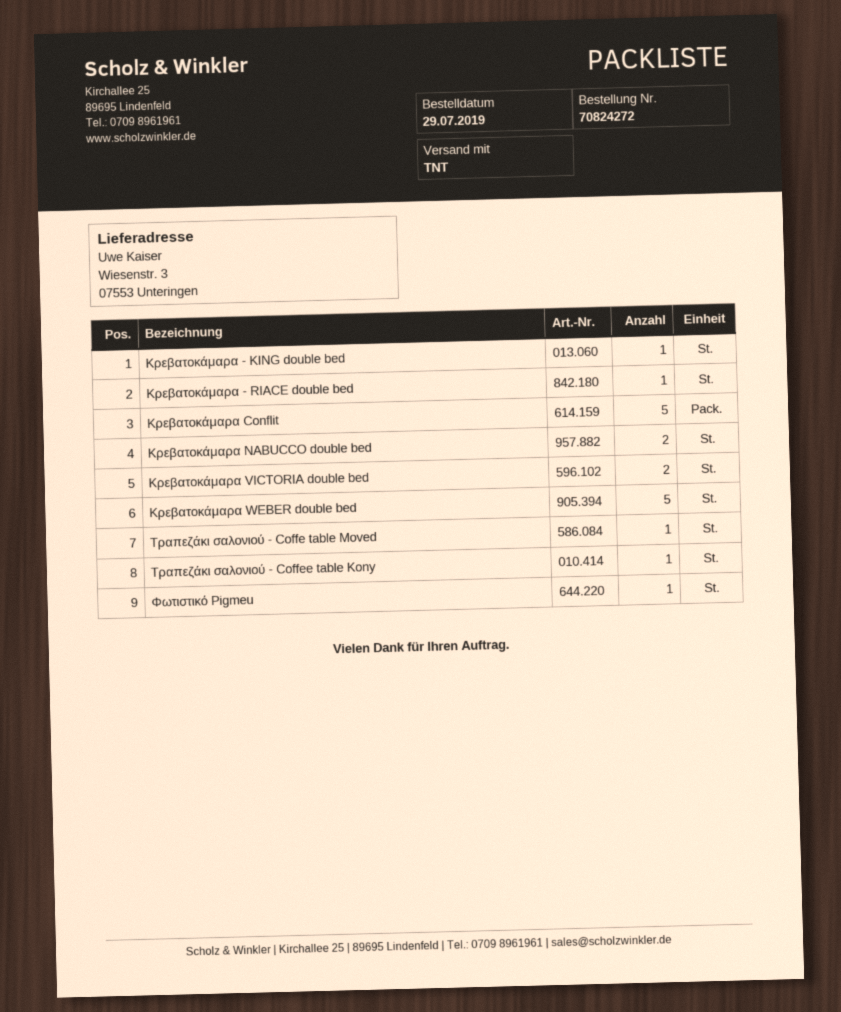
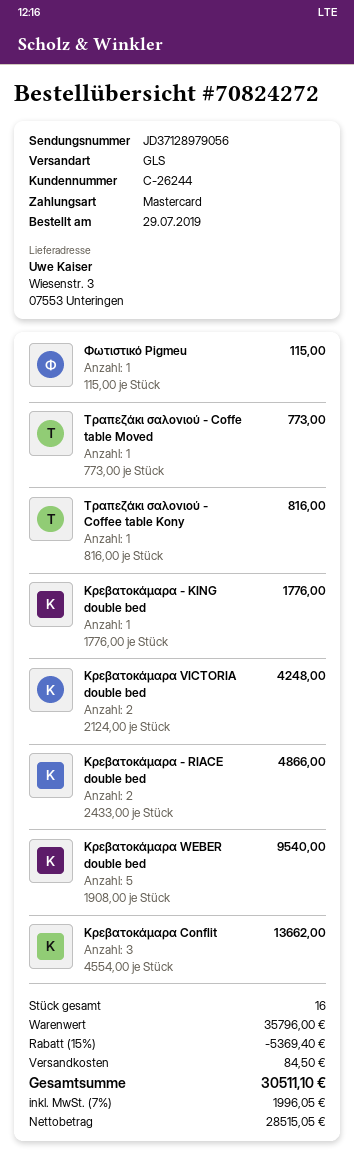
shipping method: TNT -> GLS
Κρεβατοκάμαρα - RIACE double bed: 1 -> 2
Κρεβατοκάμαρα Conflit: 5 -> 3
Κρεβατοκάμαρα NABUCCO double bed: 2 -> none

